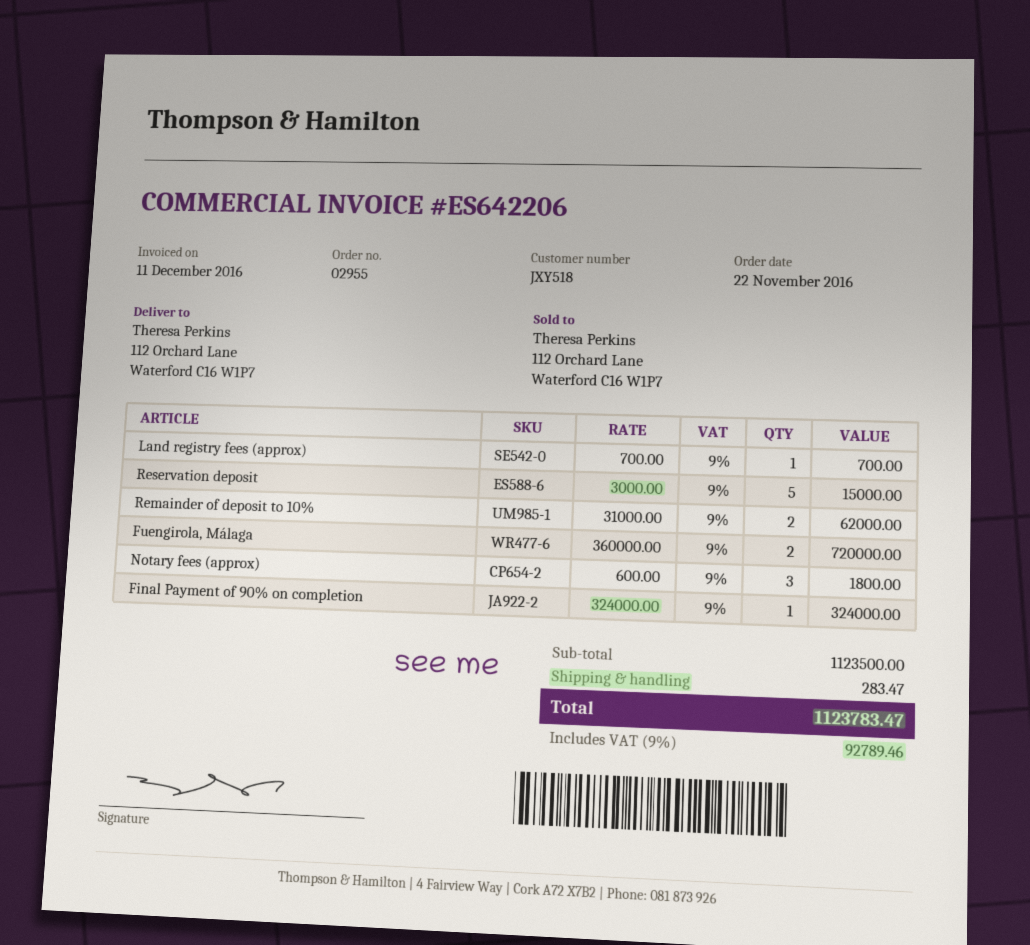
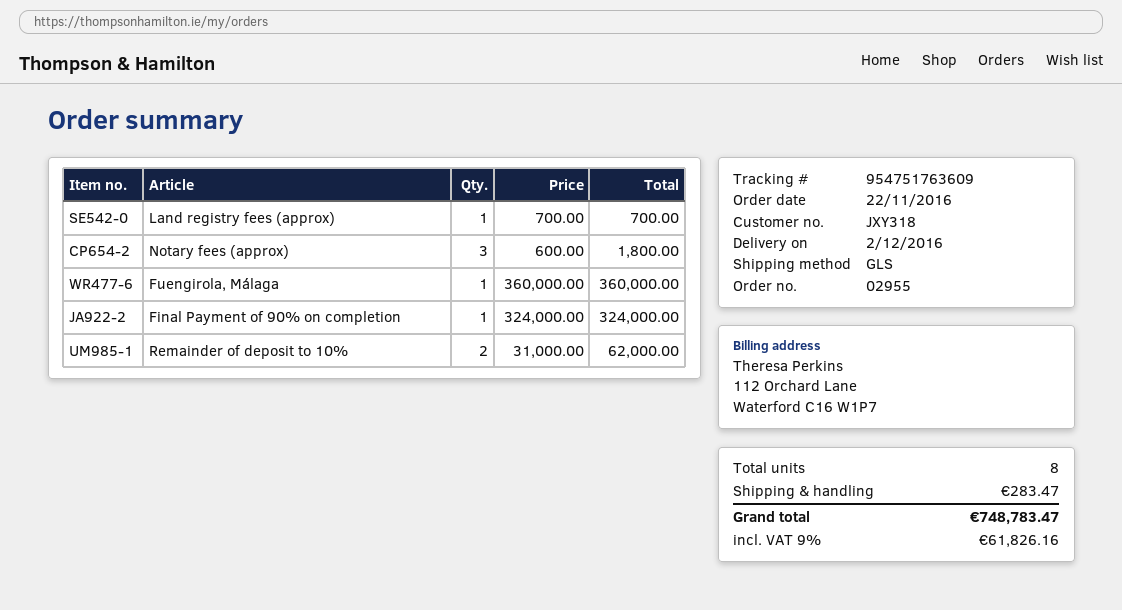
customer number: JXY518 -> JXY318
Reservation deposit: 5 x 3000.00 = 15000.00 -> none
Fuengirola, Málaga: 2 x 360000.00 = 720000.00 -> 1 x 360000.00 = 360000.00
tax: 9% = 92789.46 -> 9% = 61826.16
total: 1123783.47 -> 748783.47

